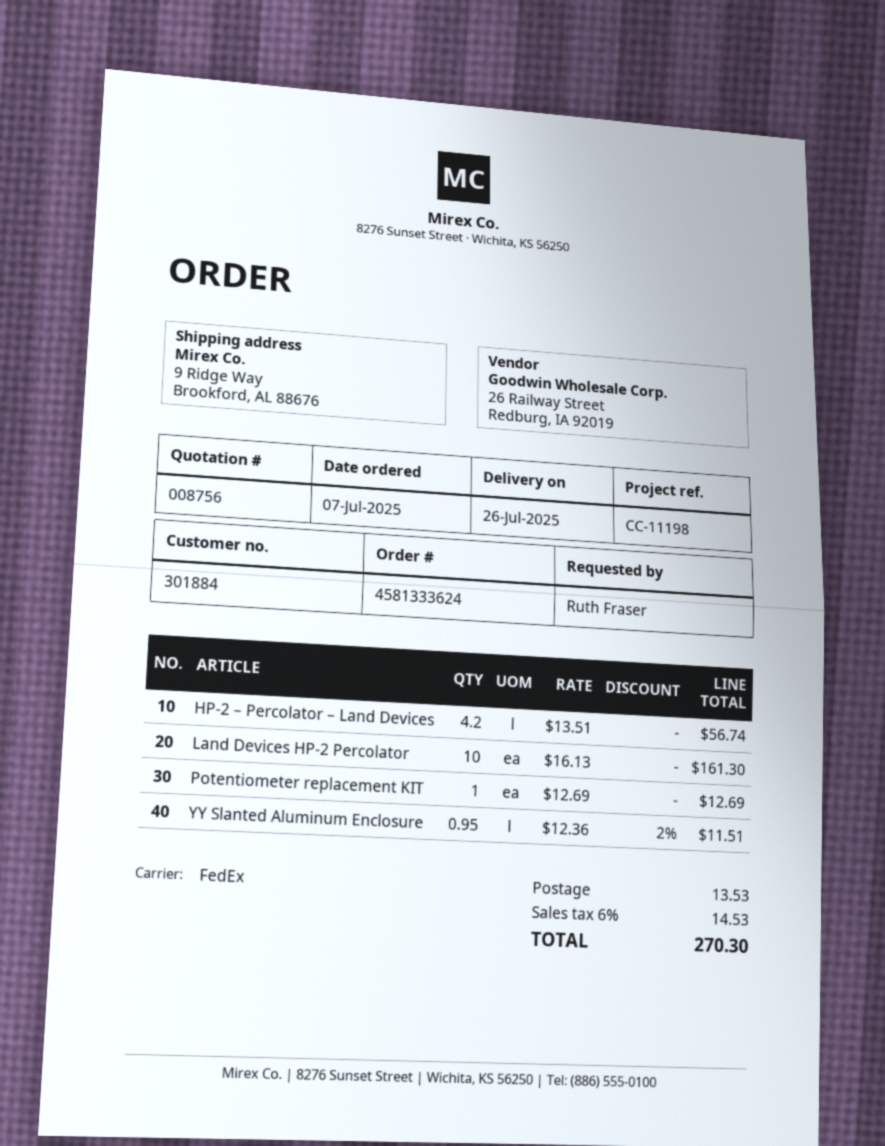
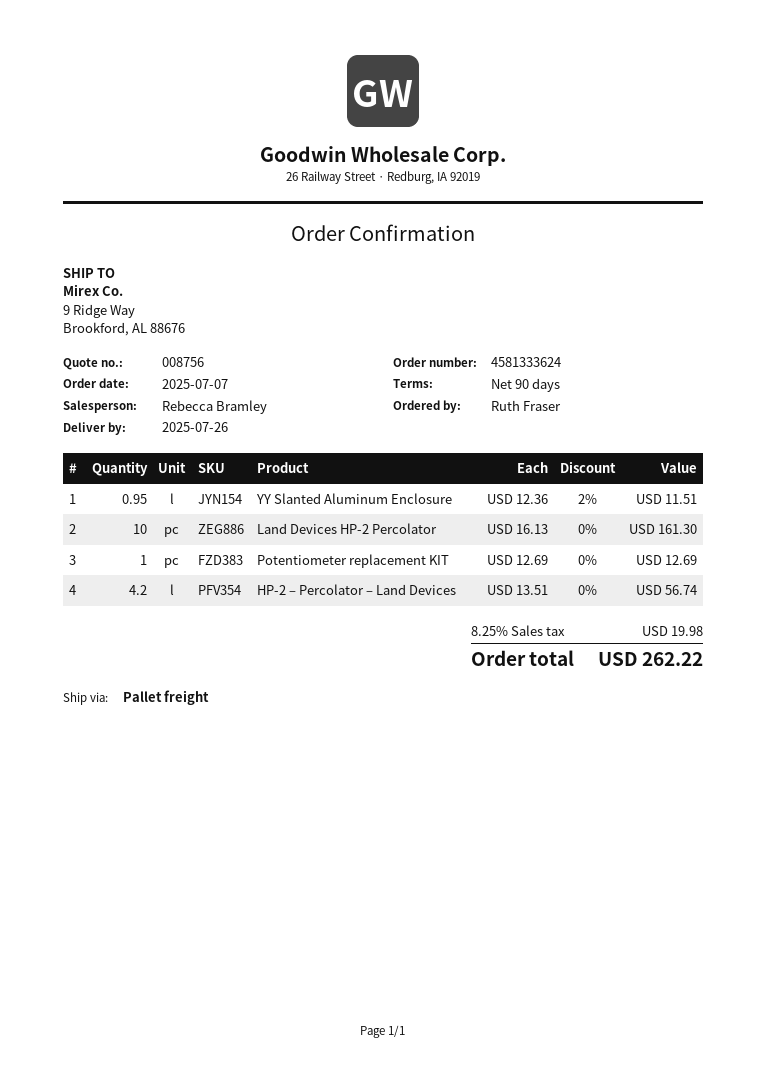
shipping method: FedEx -> pallet freight
shipping: 13.53 -> none
tax: 6% = 14.53 -> 8.25% = 19.98
total: 270.30 -> 262.22

